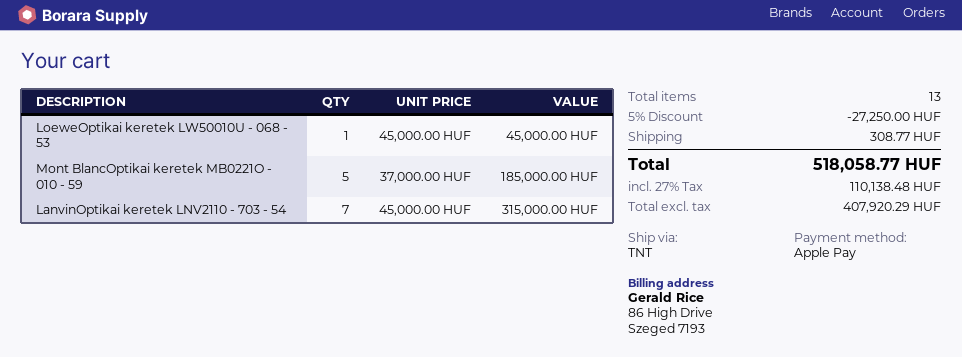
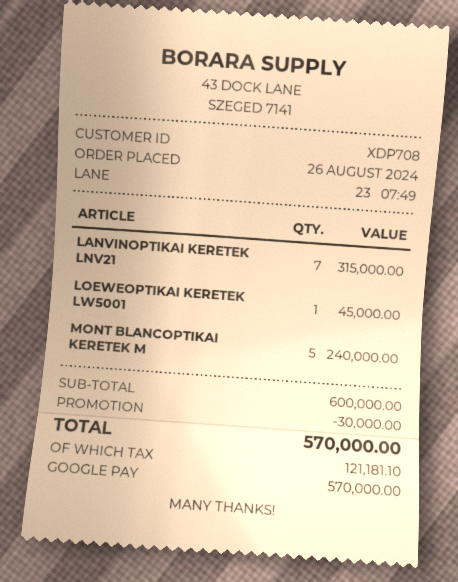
payment method: Apple Pay -> Google Pay
Mont BlancOptikai keretek MB0221O - 010 - 59: 5 for 185000.00 -> 5 for 240000.00
discount: 27250.00 -> 30000.00
shipping: 308.77 -> none
tax: 110138.48 -> 121181.10
total: 518058.77 -> 570000.00

